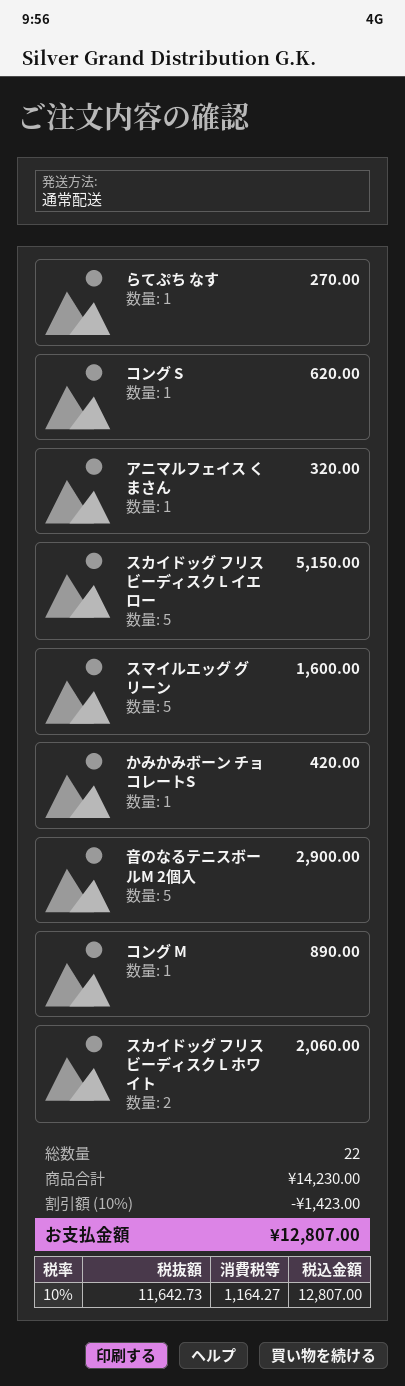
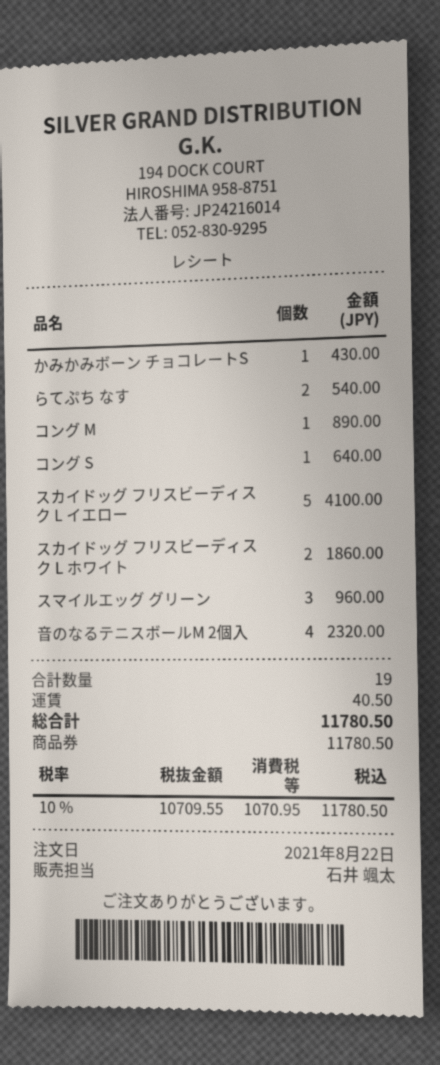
らてぷち なす: 1 for 270.00 -> 2 for 540.00
コング S: 1 for 620.00 -> 1 for 640.00
アニマルフェイス くまさん: 1 for 320.00 -> none
スカイドッグ フリスビーディスク L イエロー: 5 for 5150.00 -> 5 for 4100.00
スマイルエッグ グリーン: 5 for 1600.00 -> 3 for 960.00
かみかみボーン チョコレートS: 1 for 420.00 -> 1 for 430.00
音のなるテニスボールM 2個入: 5 for 2900.00 -> 4 for 2320.00
スカイドッグ フリスビーディスク L ホワイト: 2 for 2060.00 -> 2 for 1860.00
total quantity: 22 -> 19
discount: 10% = 1423.00 -> none
shipping: none -> 40.50
net: 11642.73 -> 10709.55
tax: 10% = 1164.27 -> 10% = 1070.95
total: 12807.00 -> 11780.50

